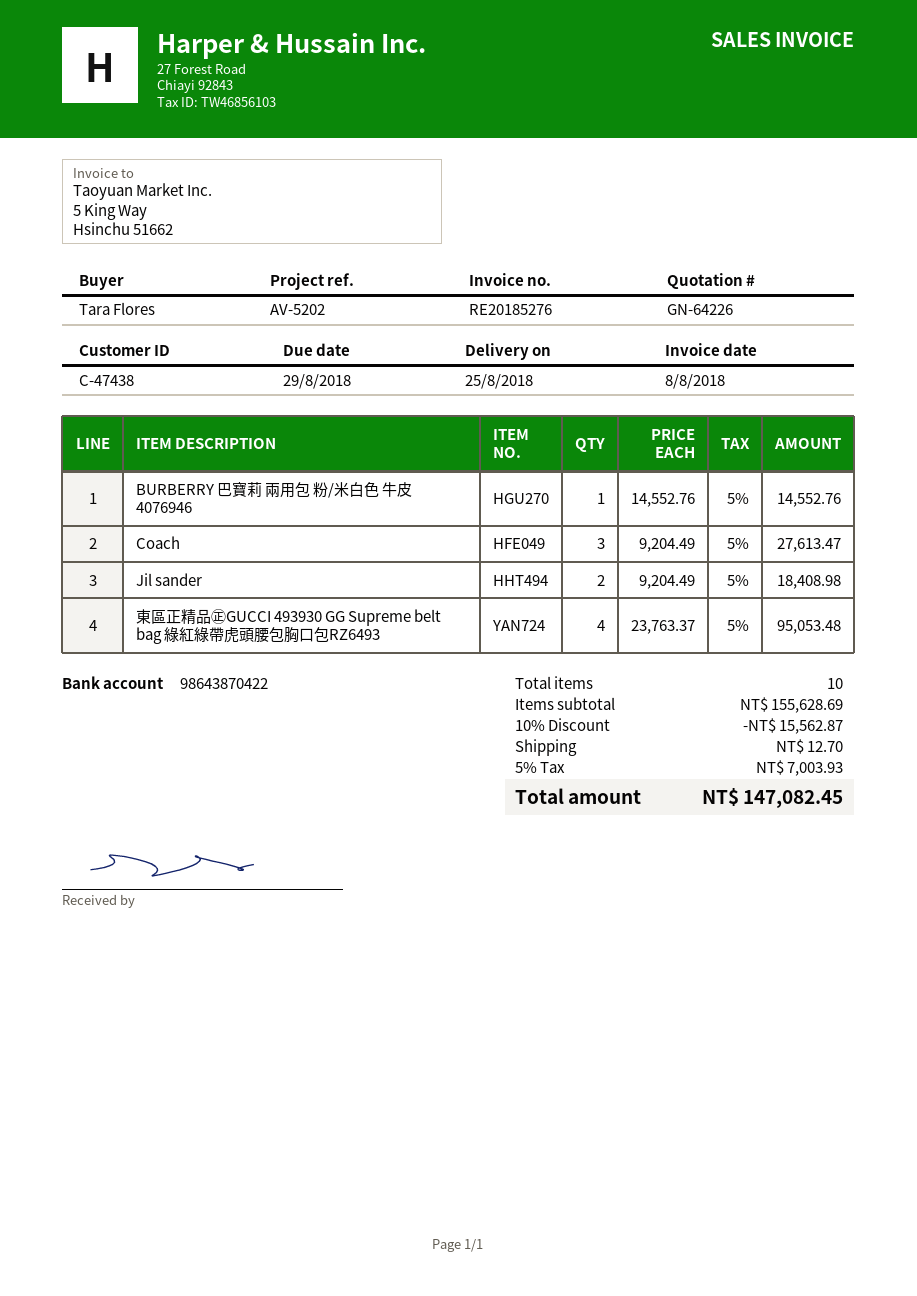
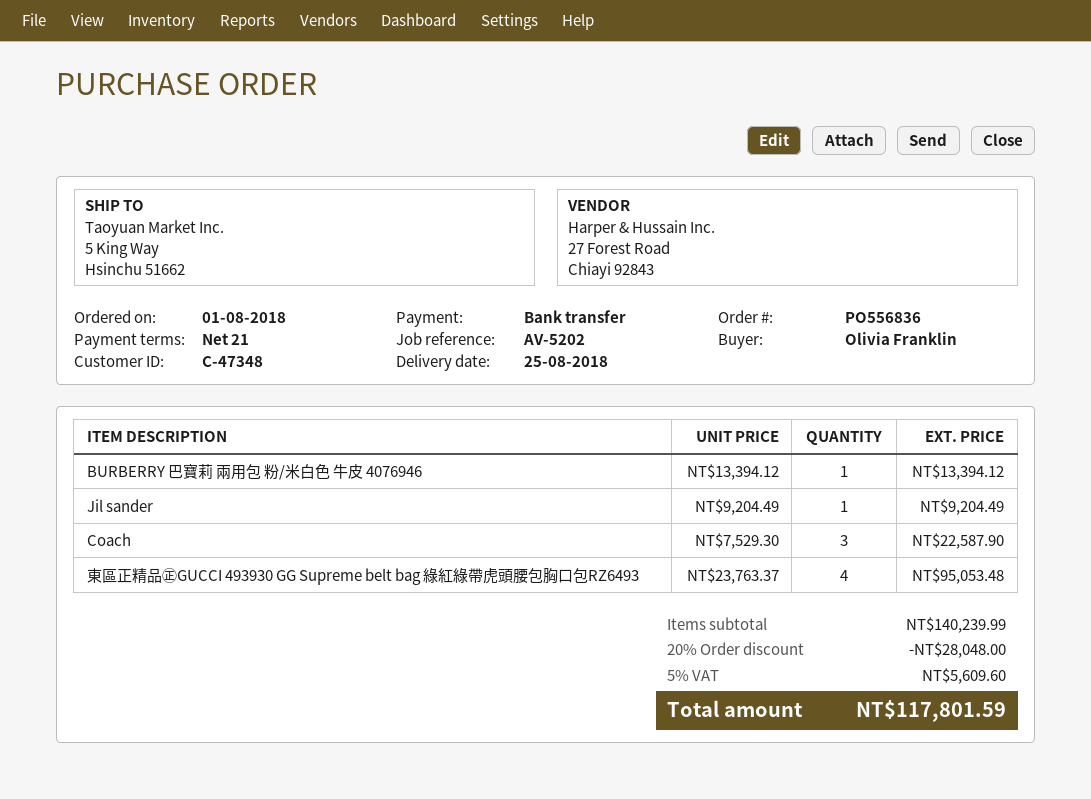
customer number: C-47438 -> C-47348
ordered by: Tara Flores -> Olivia Franklin
BURBERRY 巴寶莉 兩用包 粉/米白色 牛皮 4076946: 1 x 14552.76 = 14552.76 -> 1 x 13394.12 = 13394.12
Coach: 3 x 9204.49 = 27613.47 -> 3 x 7529.30 = 22587.90
Jil sander: 2 x 9204.49 = 18408.98 -> 1 x 9204.49 = 9204.49
subtotal: 155628.69 -> 140239.99
discount: 10% = 15562.87 -> 20% = 28048.00
shipping: 12.70 -> none
tax: 5% = 7003.93 -> 5% = 5609.60
total: 147082.45 -> 117801.59

